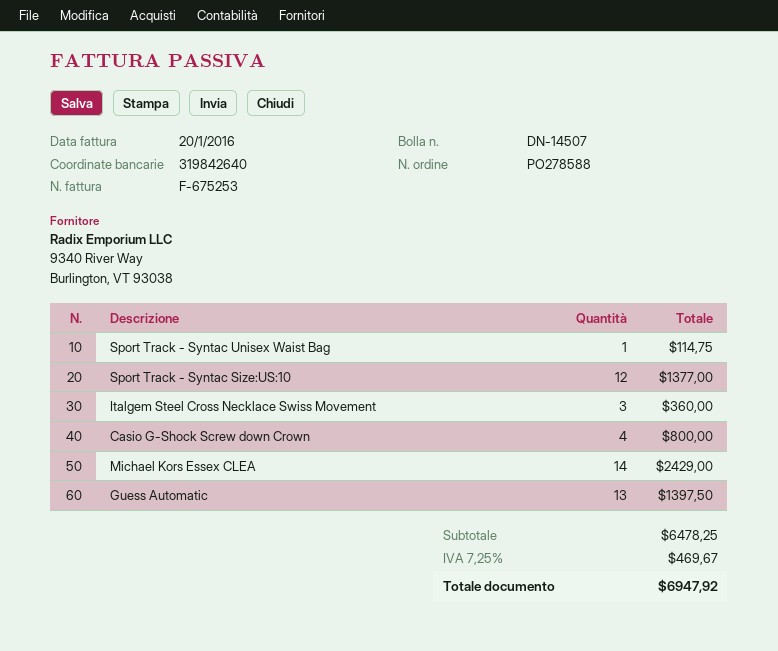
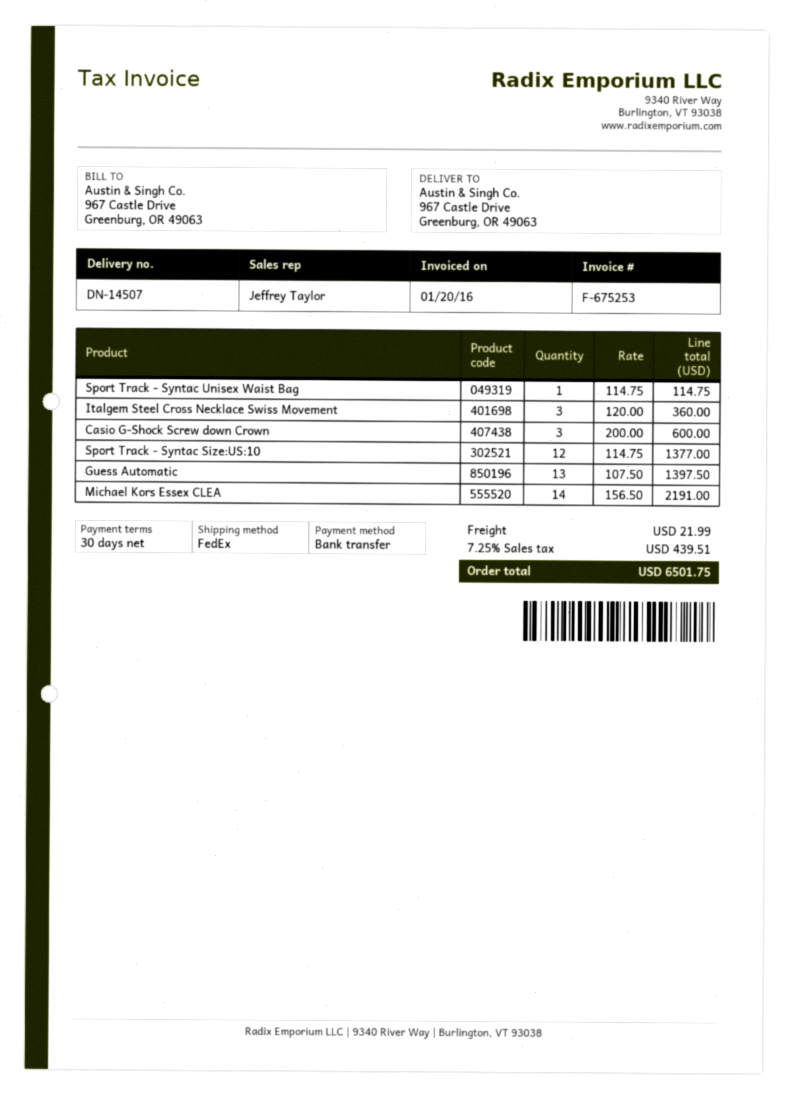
Casio G-Shock Screw down Crown: 4 for 800.00 -> 3 for 600.00
Michael Kors Essex CLEA: 14 for 2429.00 -> 14 for 2191.00
shipping: none -> 21.99
tax: 7.25% = 469.67 -> 7.25% = 439.51
total: 6947.92 -> 6501.75

